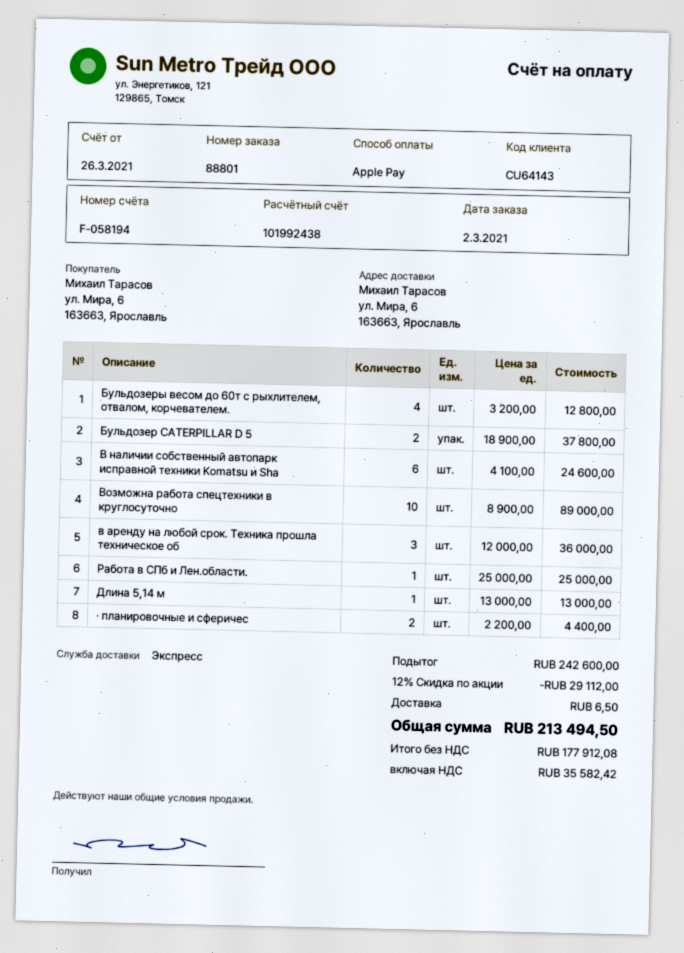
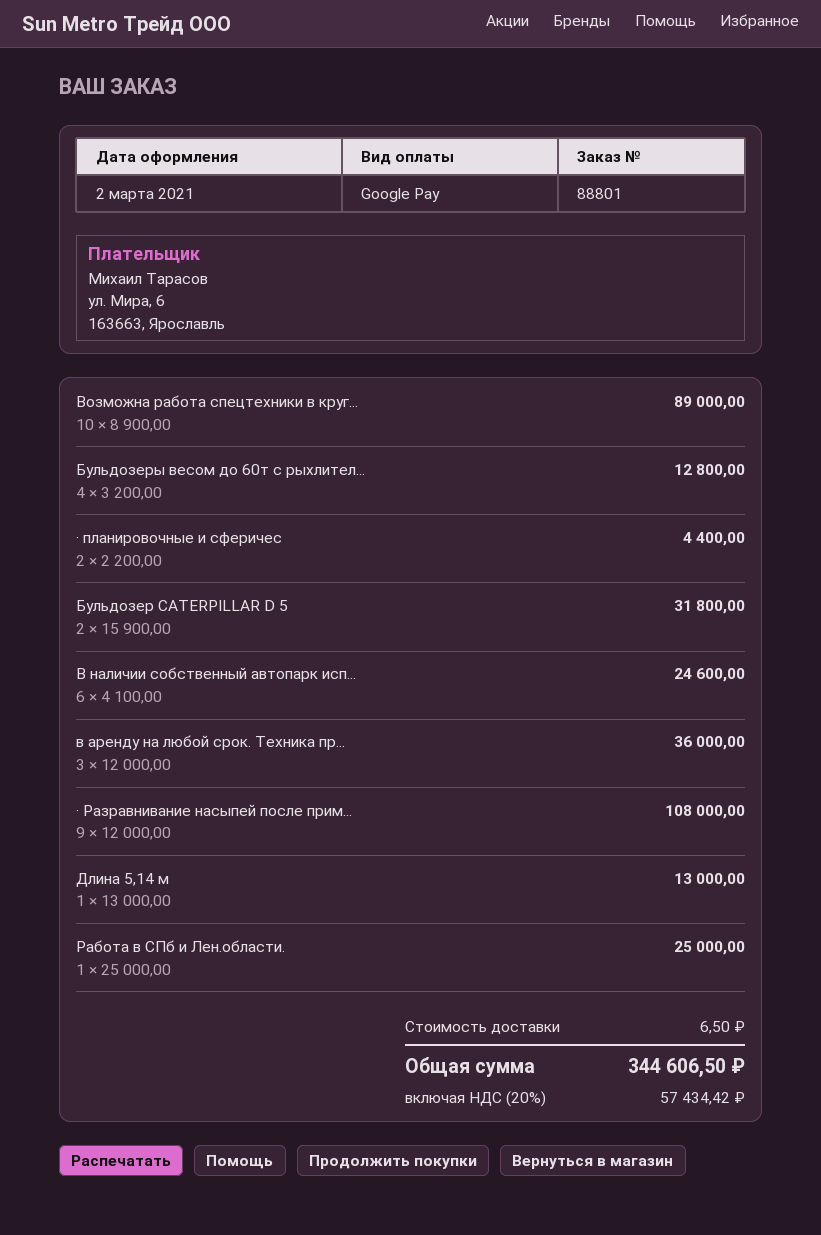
payment method: Apple Pay -> Google Pay
Бульдозер CATERPILLAR D 5: 2 x 18900.00 = 37800.00 -> 2 x 15900.00 = 31800.00
· Разравнивание насыпей после прим...: none -> 9 x 12000.00 = 108000.00
discount: 12% = 29112.00 -> none
tax: 35582.42 -> 57434.42
total: 213494.50 -> 344606.50

